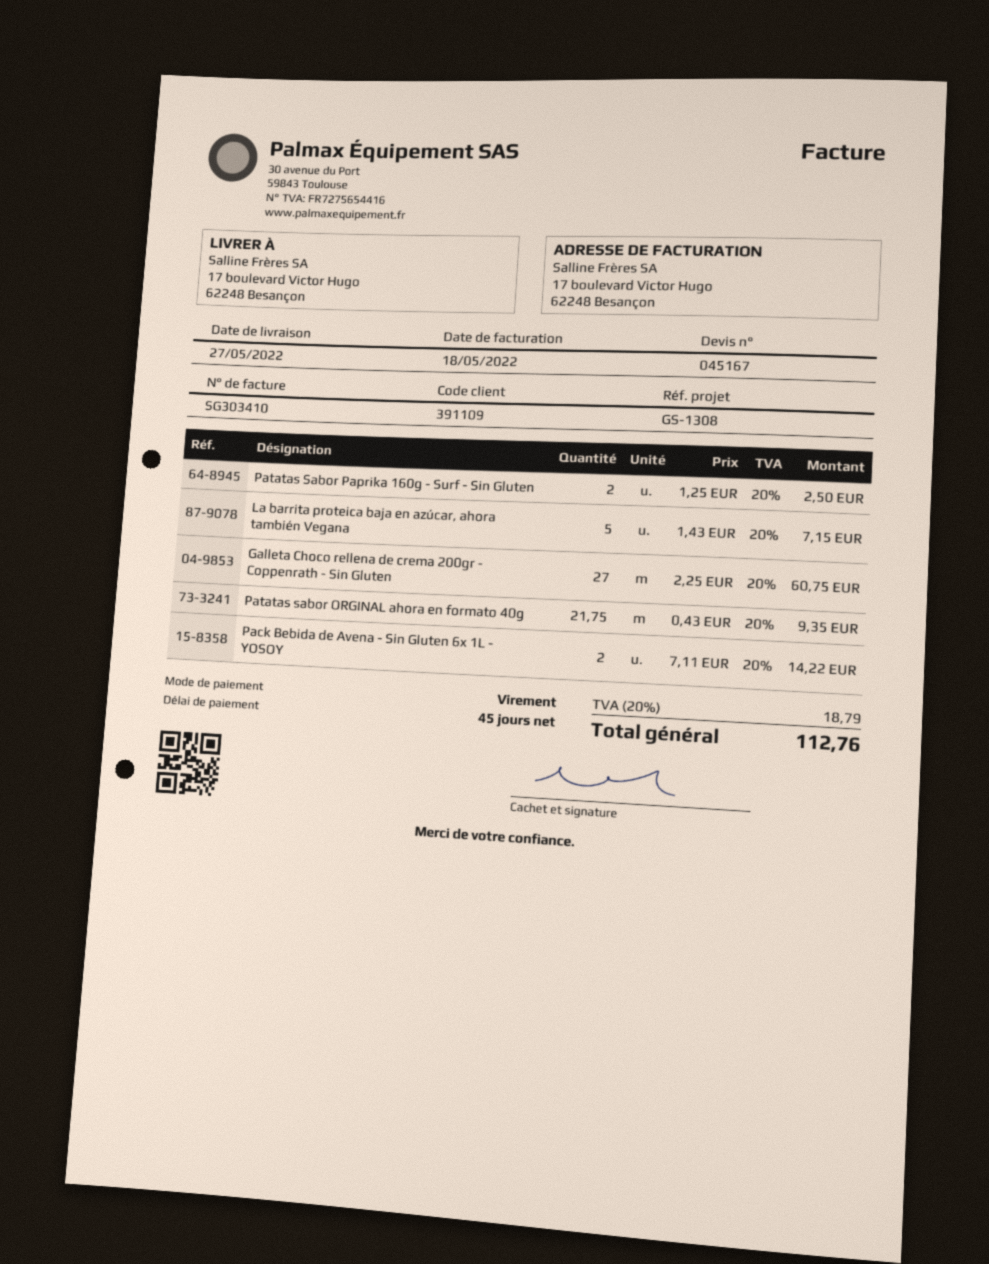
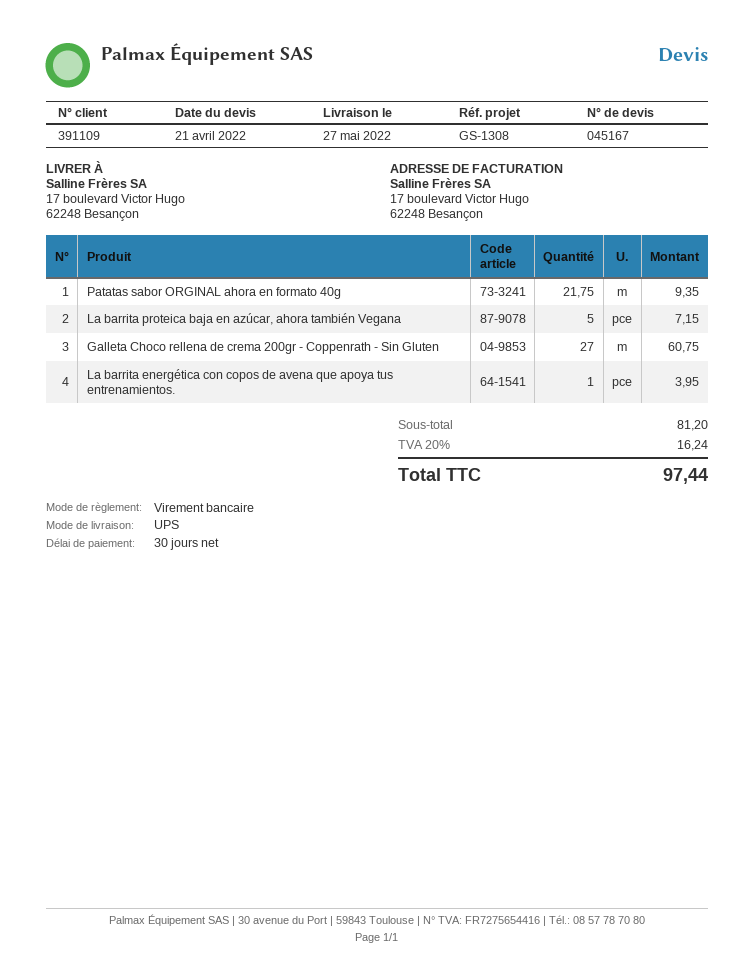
payment terms: 45 days -> 30 days
Patatas Sabor Paprika 160g - Surf - Sin Gluten: 2 for 2.50 -> none
Pack Bebida de Avena - Sin Gluten 6x 1L - YOSOY: 2 for 14.22 -> none
La barrita energética con copos de avena que apoya tus entrenamientos.: none -> 1 for 3.95
tax: 20% = 18.79 -> 20% = 16.24
total: 112.76 -> 97.44

